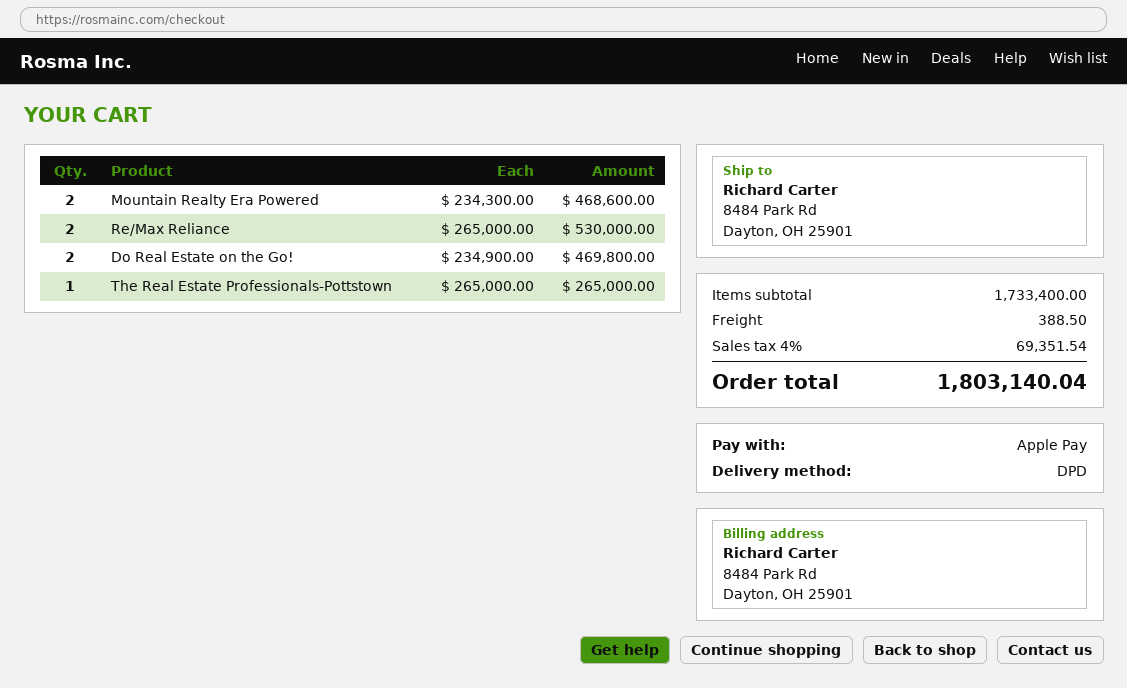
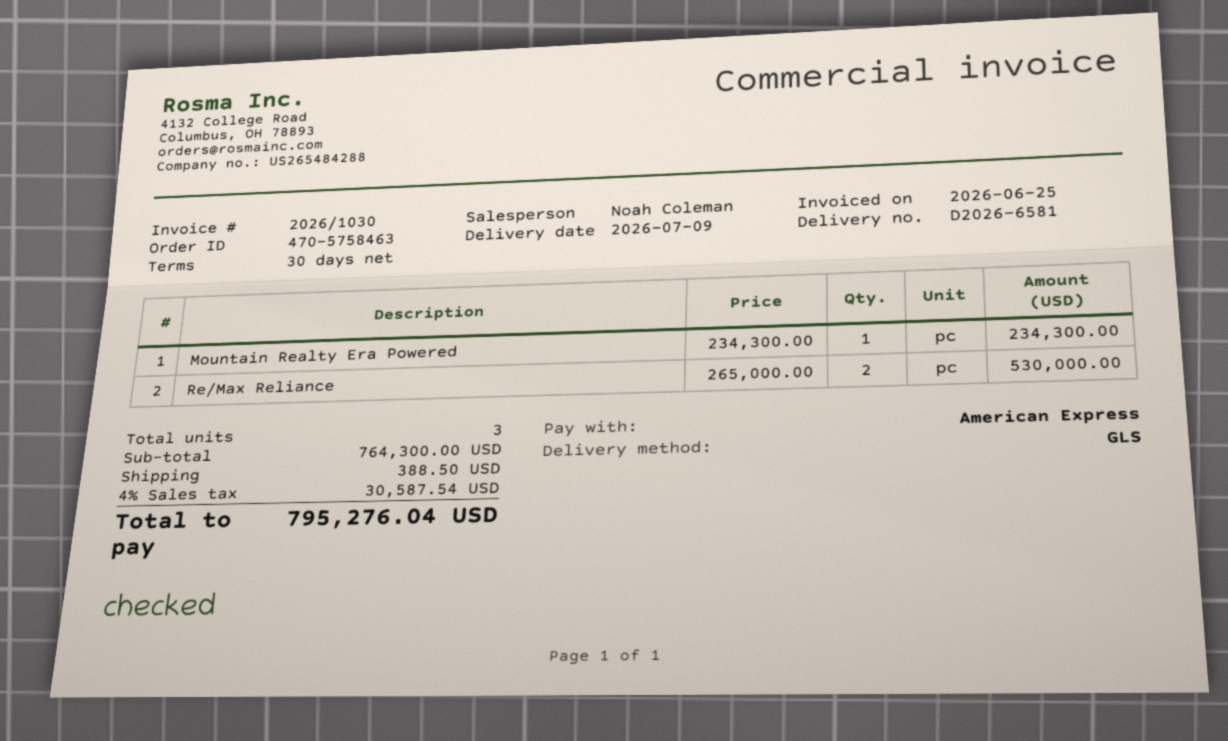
payment method: Apple Pay -> American Express
shipping method: DPD -> GLS
Mountain Realty Era Powered: 2 x 234300.00 = 468600.00 -> 1 x 234300.00 = 234300.00
Do Real Estate on the Go!: 2 x 234900.00 = 469800.00 -> none
The Real Estate Professionals-Pottstown: 1 x 265000.00 = 265000.00 -> none
subtotal: 1733400.00 -> 764300.00
tax: 4% = 69351.54 -> 4% = 30587.54
total: 1803140.04 -> 795276.04

